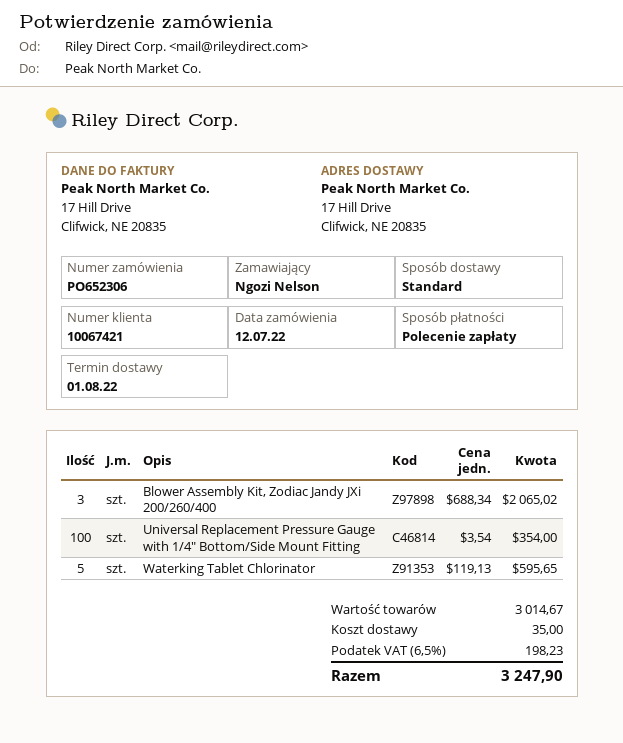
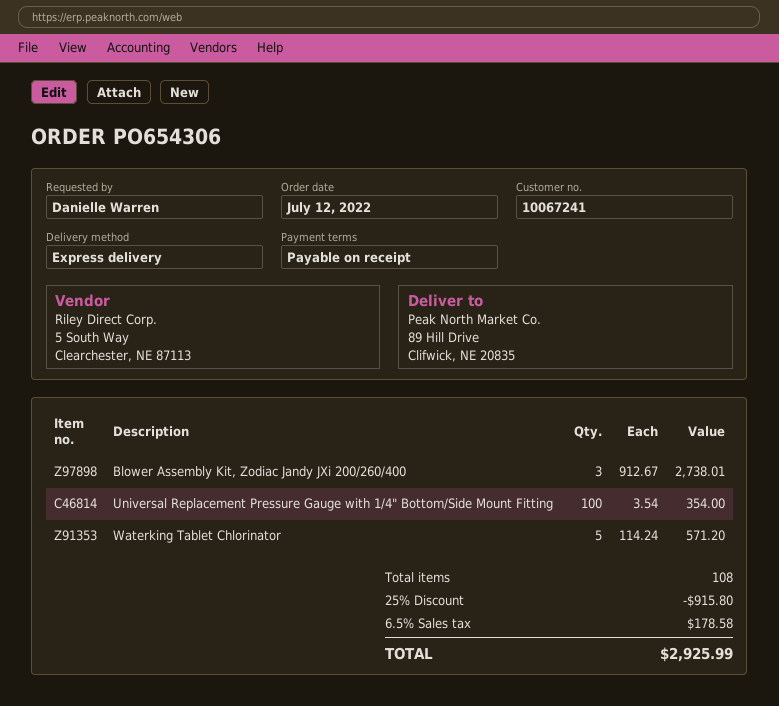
order number: PO652306 -> PO654306
customer number: 10067421 -> 10067241
ordered by: Ngozi Nelson -> Danielle Warren
shipping method: standard -> express
ship to: 17 Hill Drive, Clifwick, NE 20835 -> 89 Hill Drive, Clifwick, NE 20835
Blower Assembly Kit, Zodiac Jandy JXi 200/260/400: 3 x 688.34 = 2065.02 -> 3 x 912.67 = 2738.01
Waterking Tablet Chlorinator: 5 x 119.13 = 595.65 -> 5 x 114.24 = 571.20
discount: none -> 25% = 915.80
shipping: 35.00 -> none
tax: 6.5% = 198.23 -> 6.5% = 178.58
total: 3247.90 -> 2925.99

